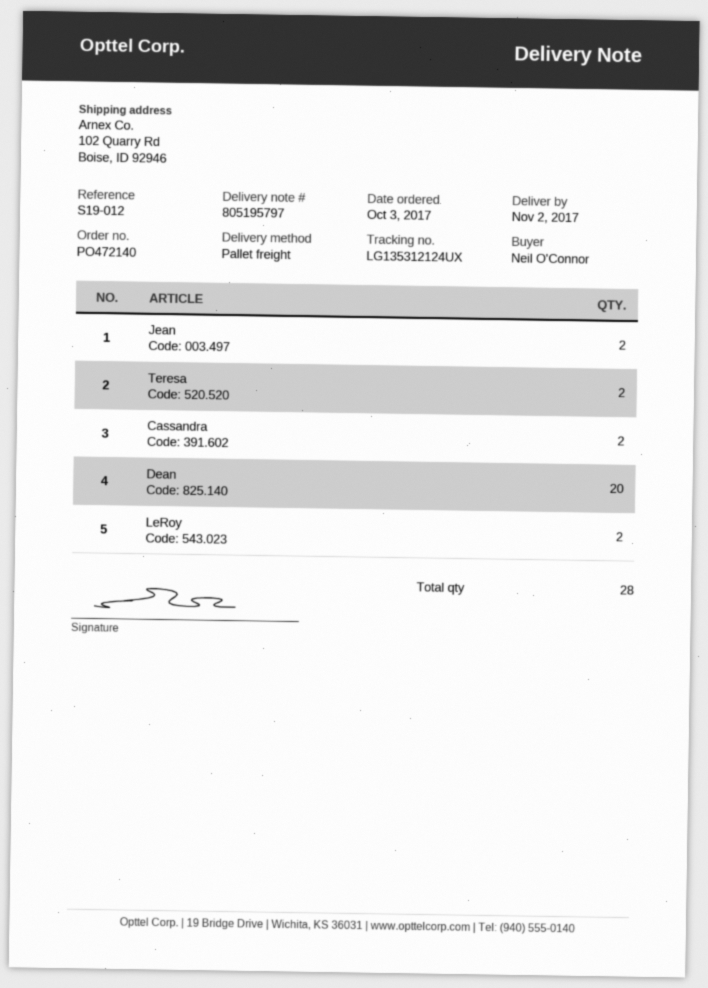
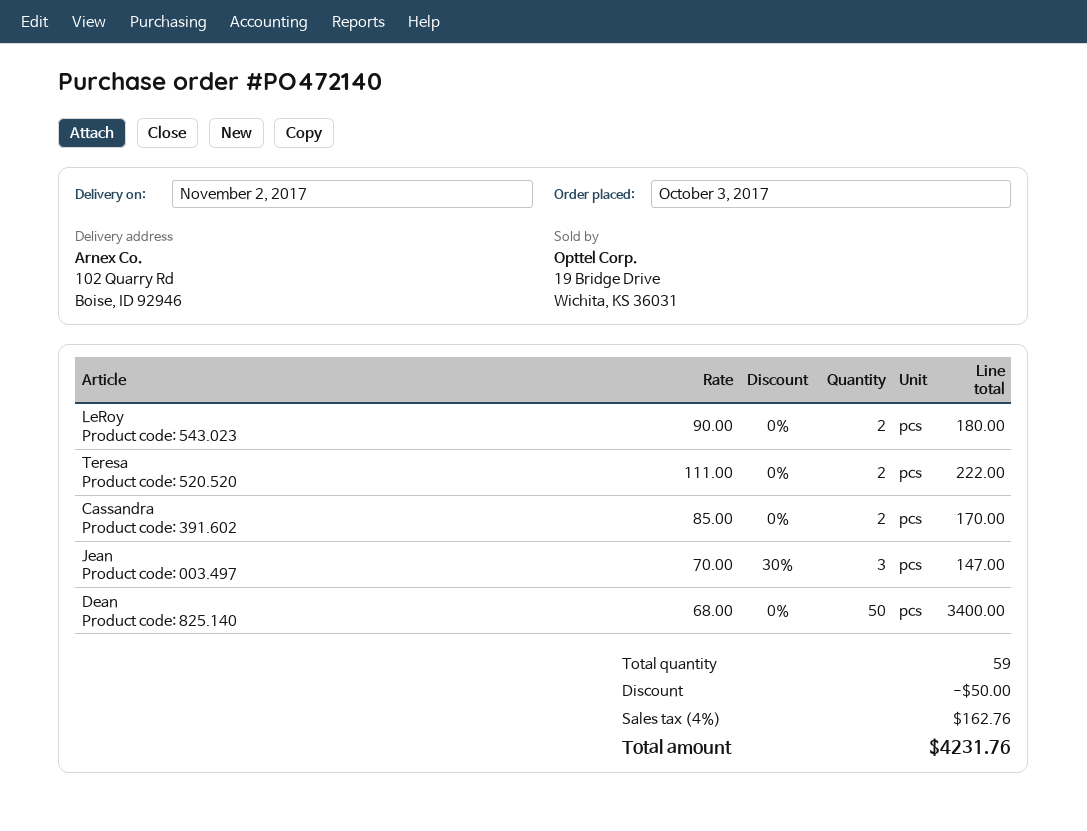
Jean: 2 -> 3
Dean: 20 -> 50
total quantity: 28 -> 59

